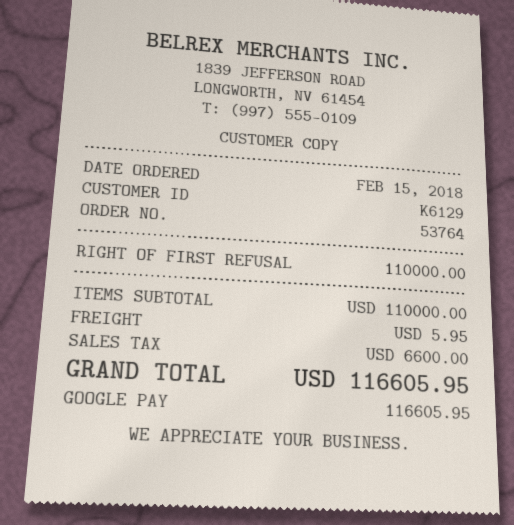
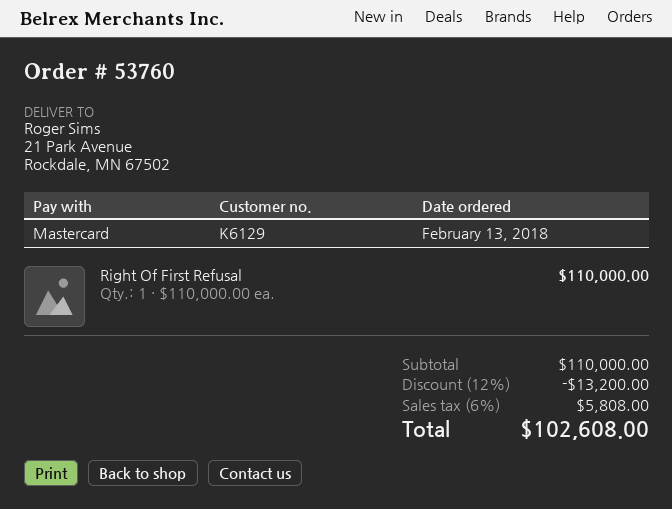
order number: 53764 -> 53760
order date: 2018-02-15 -> 2018-02-13
payment method: Google Pay -> Mastercard
discount: none -> 12% = 13200.00
shipping: 5.95 -> none
tax: 6600.00 -> 5808.00
total: 116605.95 -> 102608.00

